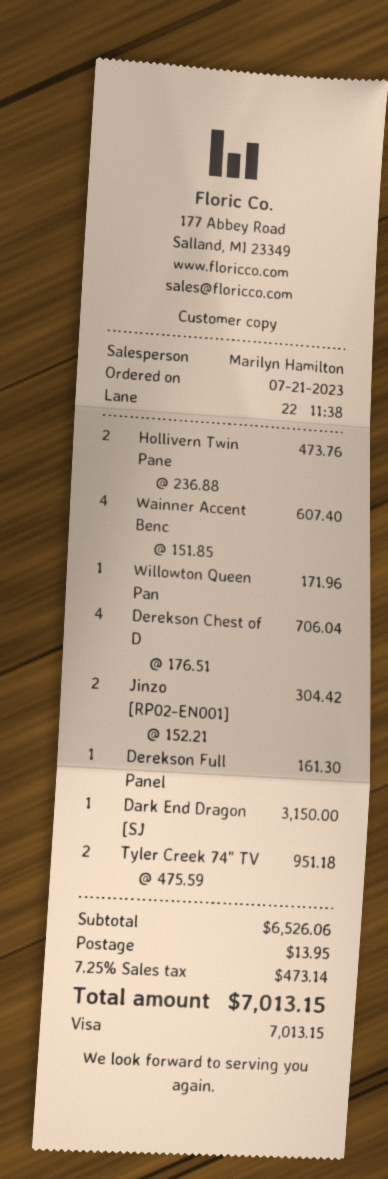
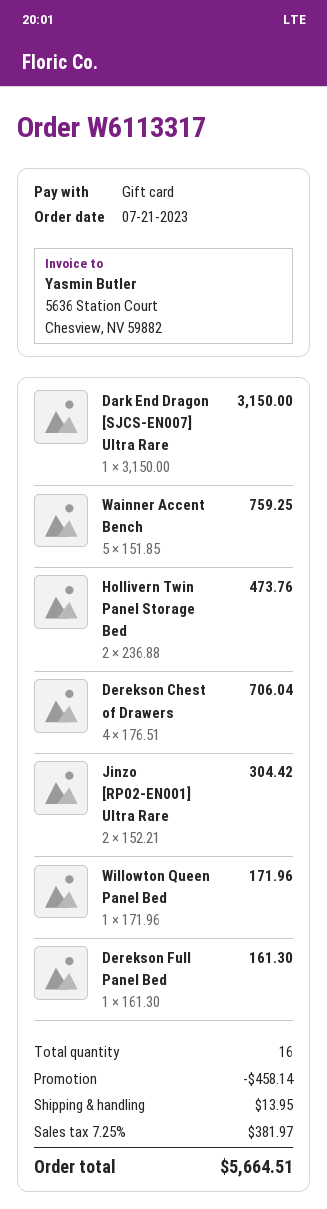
payment method: Visa -> gift card
Wainner Accent Benc: 4 x 151.85 = 607.40 -> 5 x 151.85 = 759.25
Tyler Creek 74" TV: 2 x 475.59 = 951.18 -> none
discount: none -> 458.14
tax: 7.25% = 473.14 -> 7.25% = 381.97
total: 7013.15 -> 5664.51

